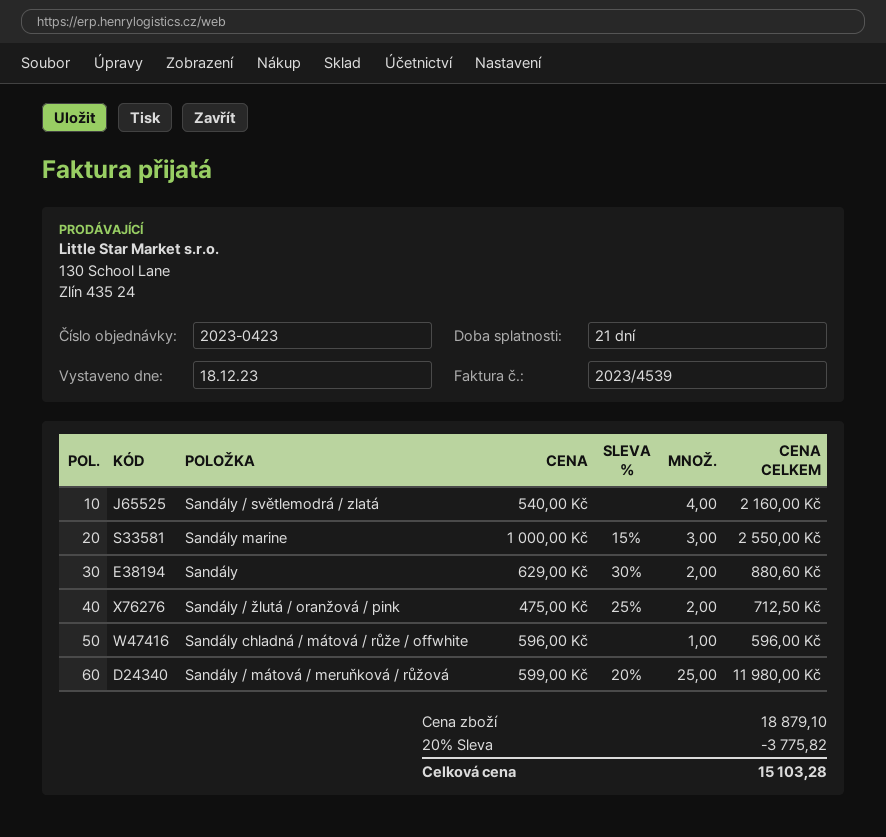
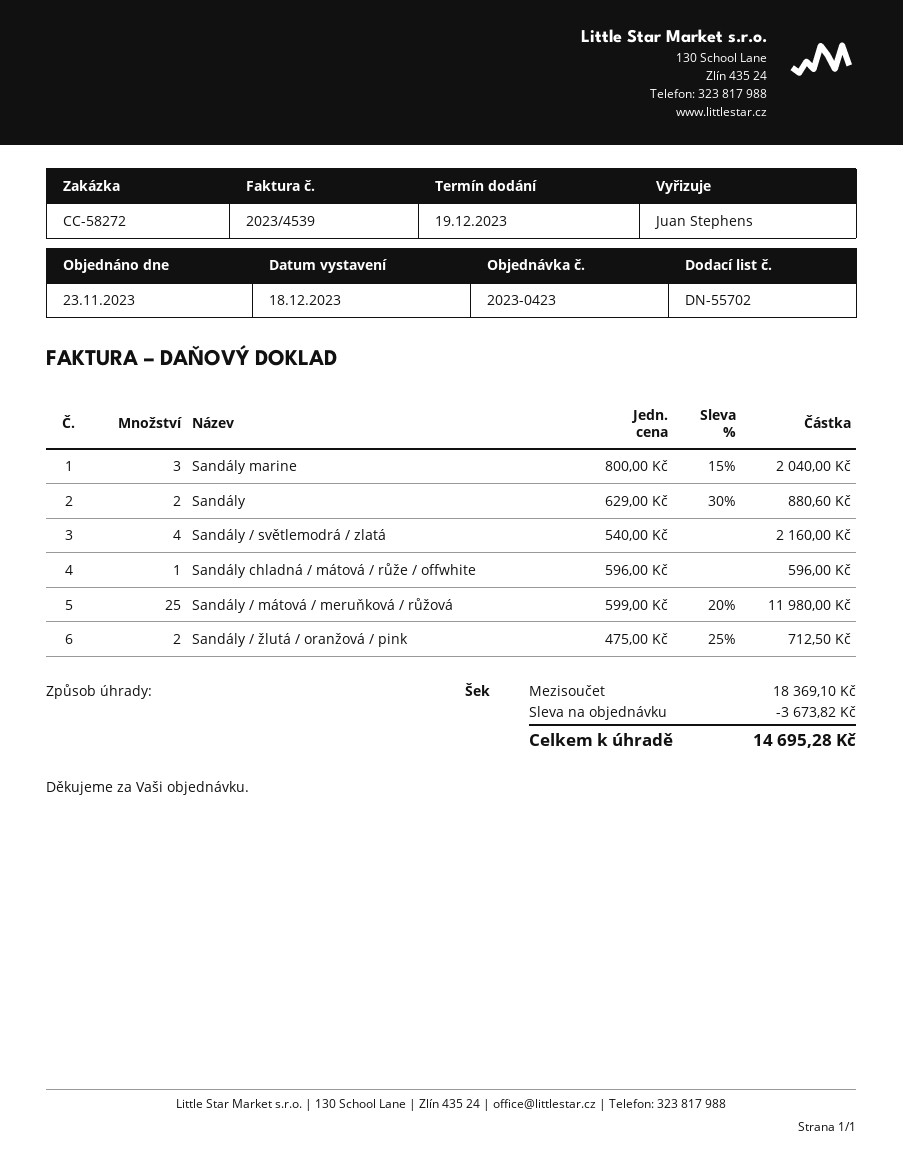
Sandály marine: 3 x 1000.00 - 15% = 2550.00 -> 3 x 800.00 - 15% = 2040.00
subtotal: 18879.10 -> 18369.10
discount: 3775.82 -> 3673.82
total: 15103.28 -> 14695.28

